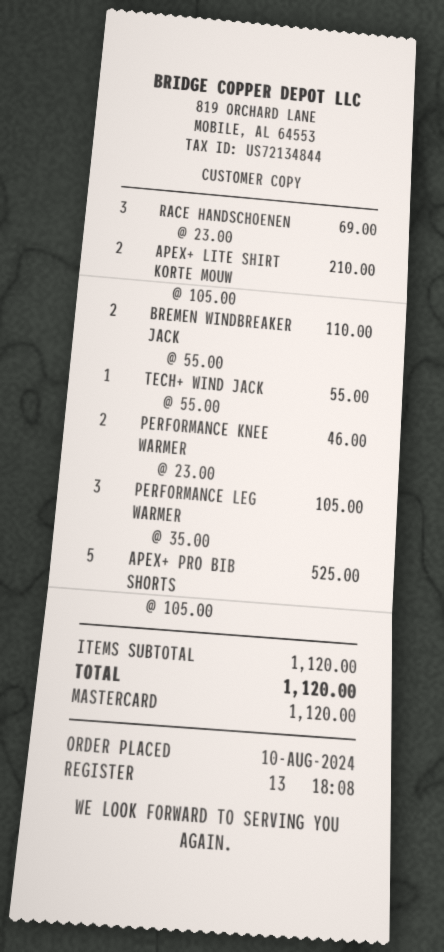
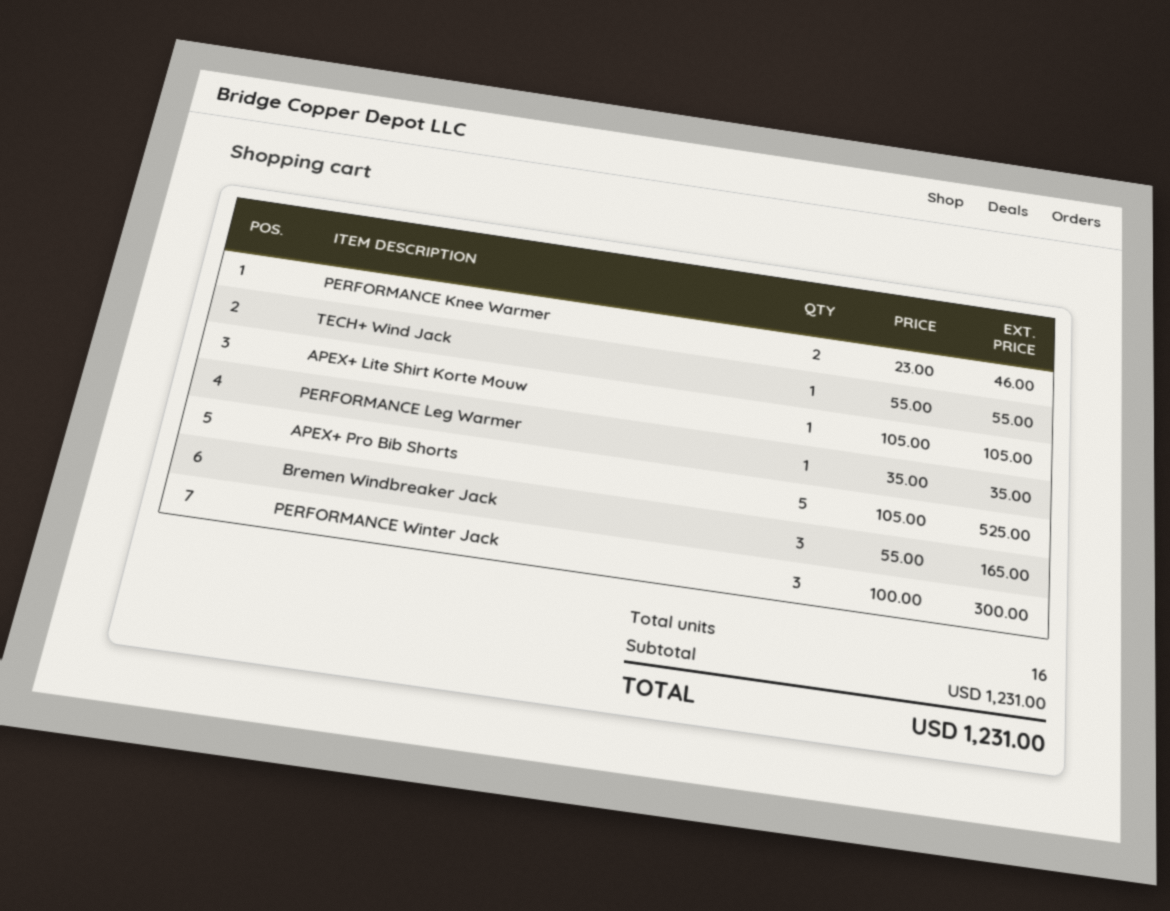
RACE HANDSCHOENEN: 3 x 23.00 = 69.00 -> none
APEX+ LITE SHIRT KORTE MOUW: 2 x 105.00 = 210.00 -> 1 x 105.00 = 105.00
BREMEN WINDBREAKER JACK: 2 x 55.00 = 110.00 -> 3 x 55.00 = 165.00
PERFORMANCE LEG WARMER: 3 x 35.00 = 105.00 -> 1 x 35.00 = 35.00
PERFORMANCE Winter Jack: none -> 3 x 100.00 = 300.00
subtotal: 1120.00 -> 1231.00
total: 1120.00 -> 1231.00

